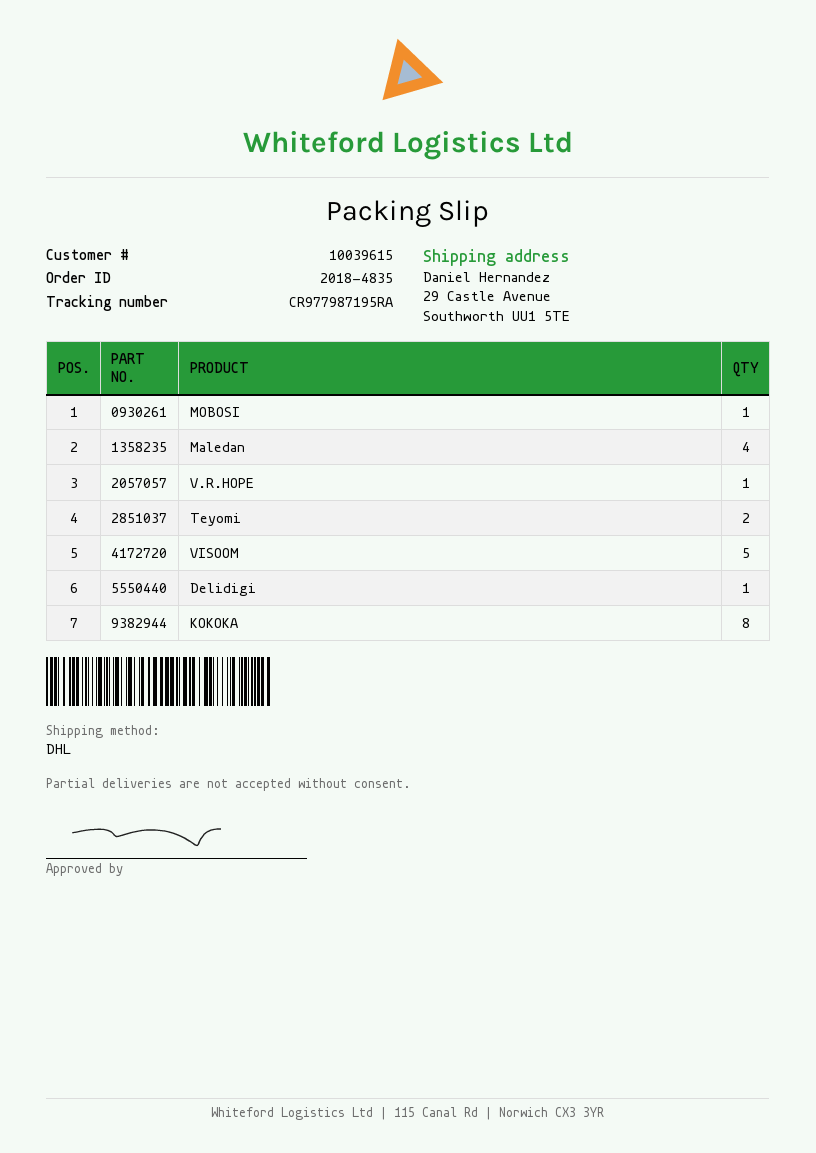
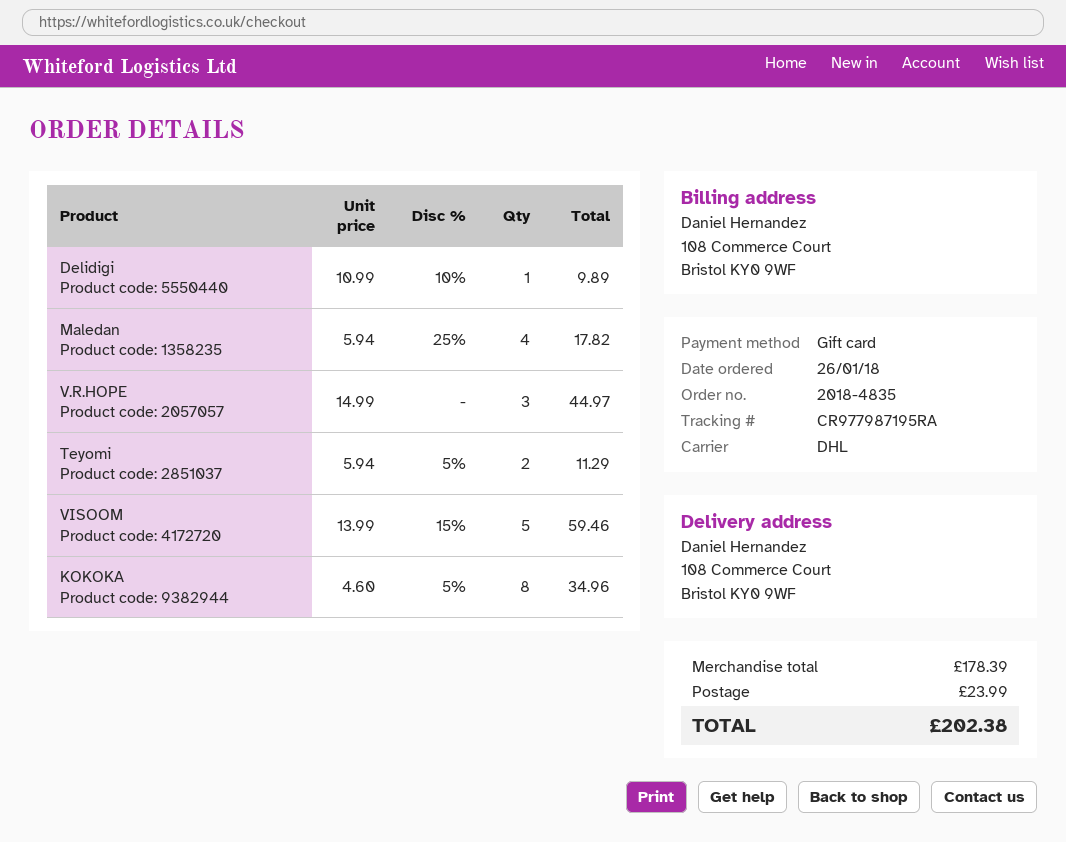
ship to: 29 Castle Avenue, Southworth UU1 5TE -> 108 Commerce Court, Bristol KY0 9WF
MOBOSI: 1 -> none
V.R.HOPE: 1 -> 3

